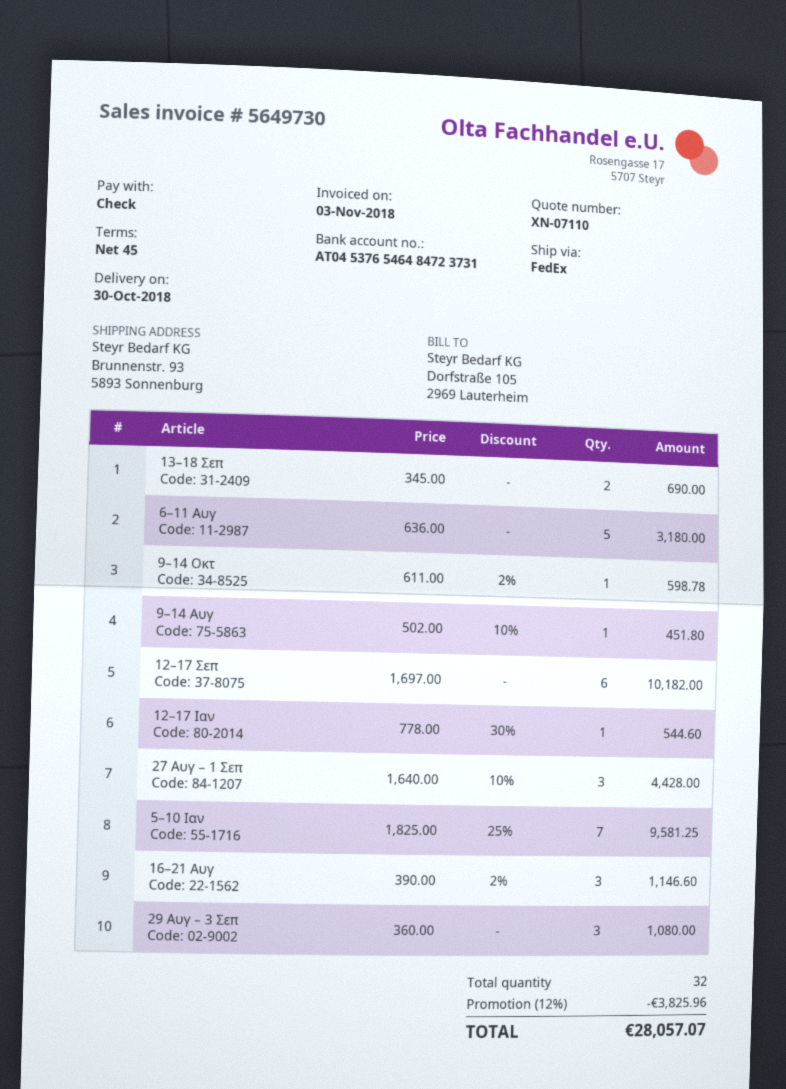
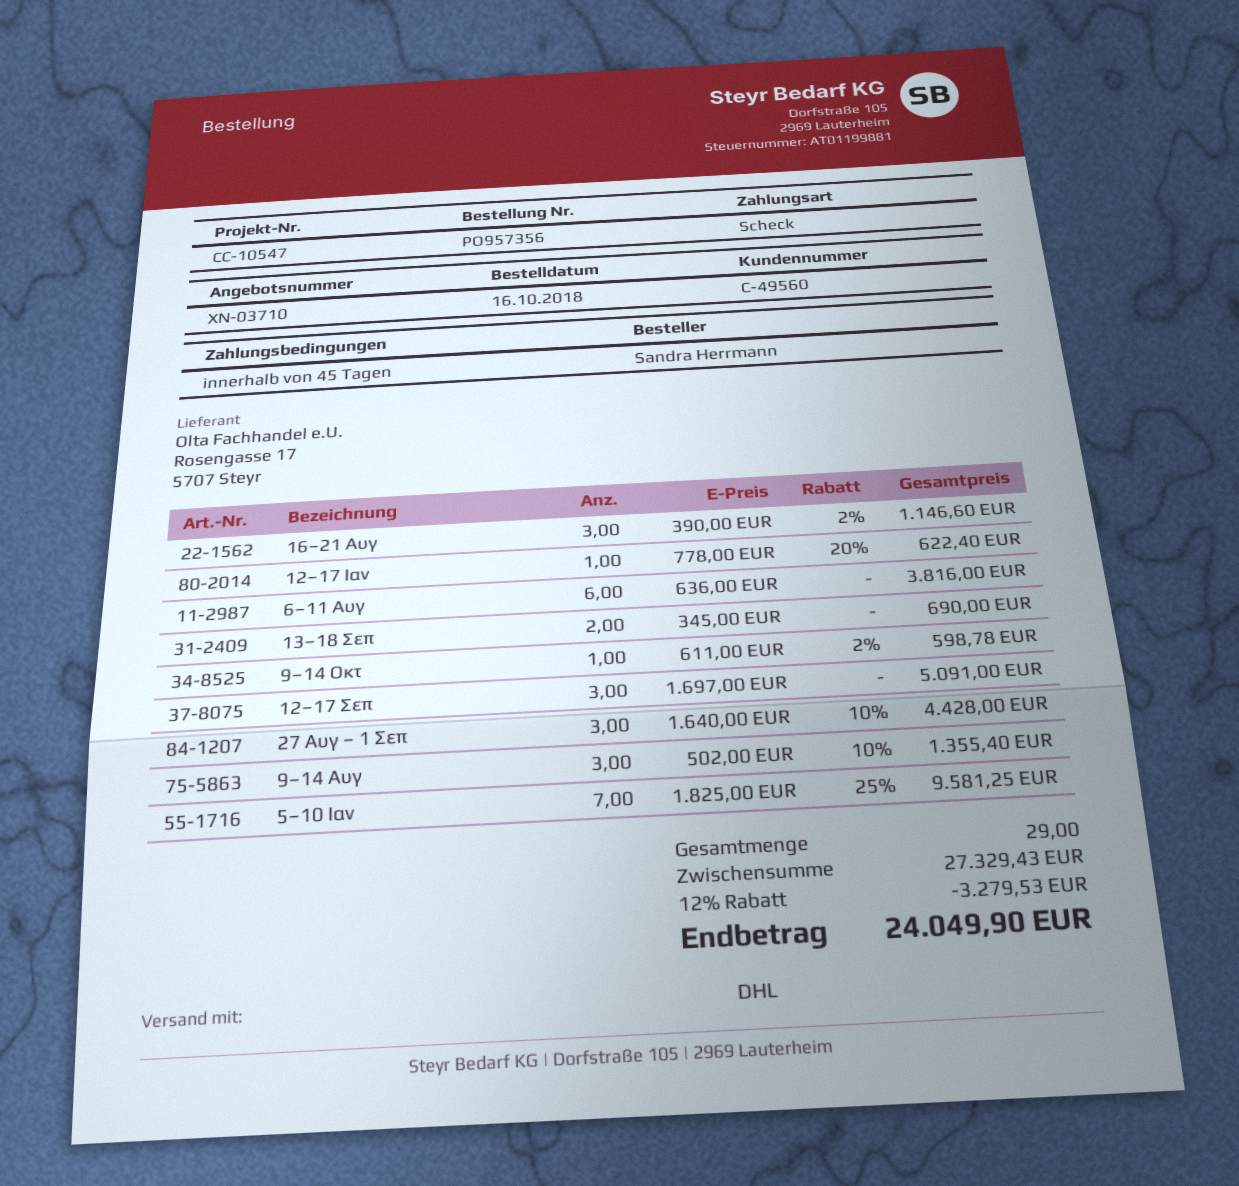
quote number: XN-07110 -> XN-03710
shipping method: FedEx -> DHL
6–11 Αυγ: 5 x 636.00 = 3180.00 -> 6 x 636.00 = 3816.00
9–14 Αυγ: 1 x 502.00 - 10% = 451.80 -> 3 x 502.00 - 10% = 1355.40
12–17 Σεπ: 6 x 1697.00 = 10182.00 -> 3 x 1697.00 = 5091.00
12–17 Ιαν: 1 x 778.00 - 30% = 544.60 -> 1 x 778.00 - 20% = 622.40
29 Αυγ – 3 Σεπ: 3 x 360.00 = 1080.00 -> none
total quantity: 32 -> 29
discount: 12% = 3825.96 -> 12% = 3279.53
total: 28057.07 -> 24049.90

